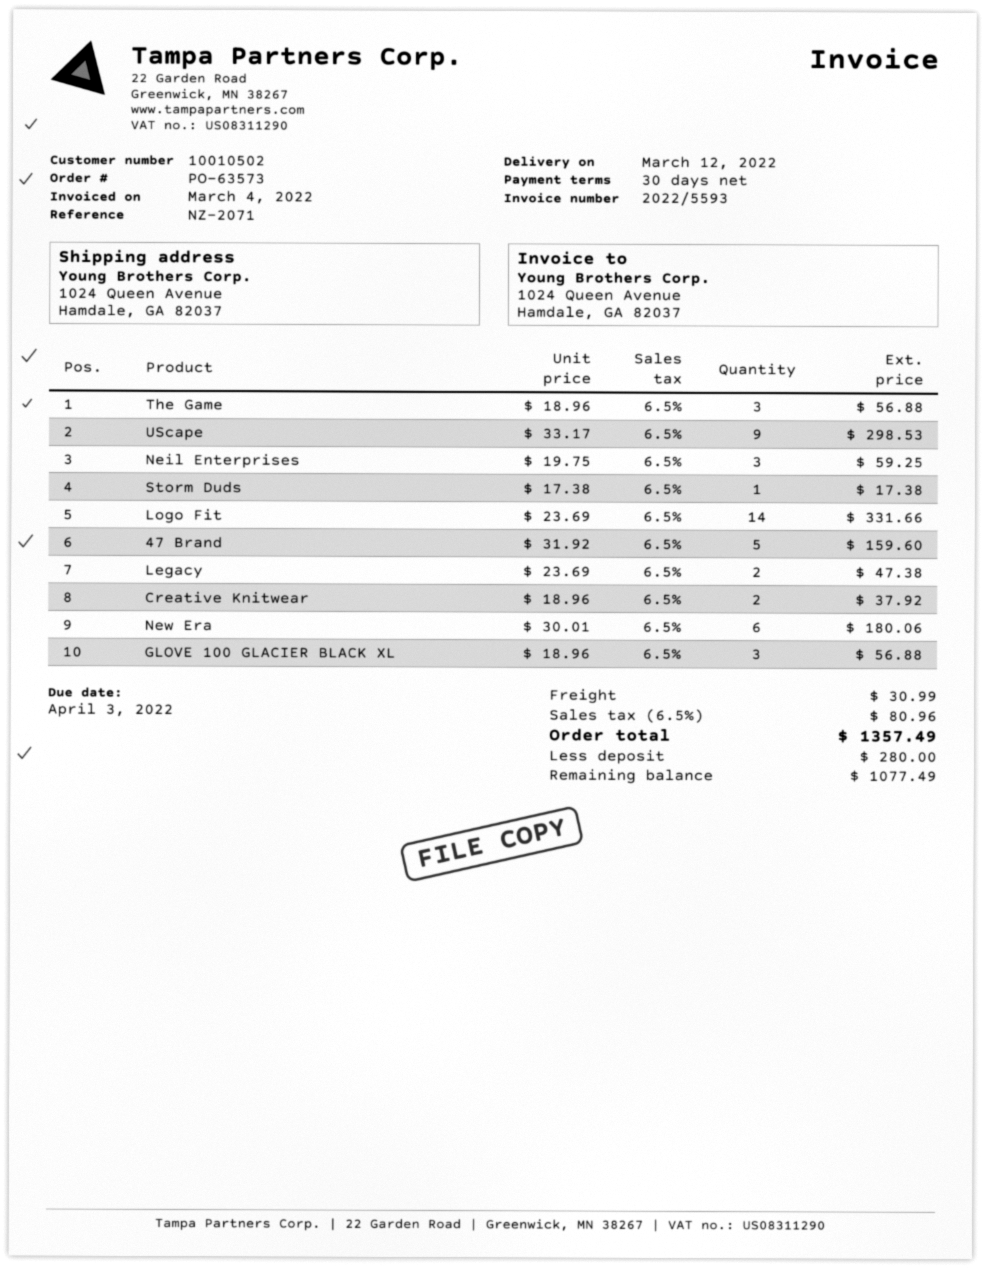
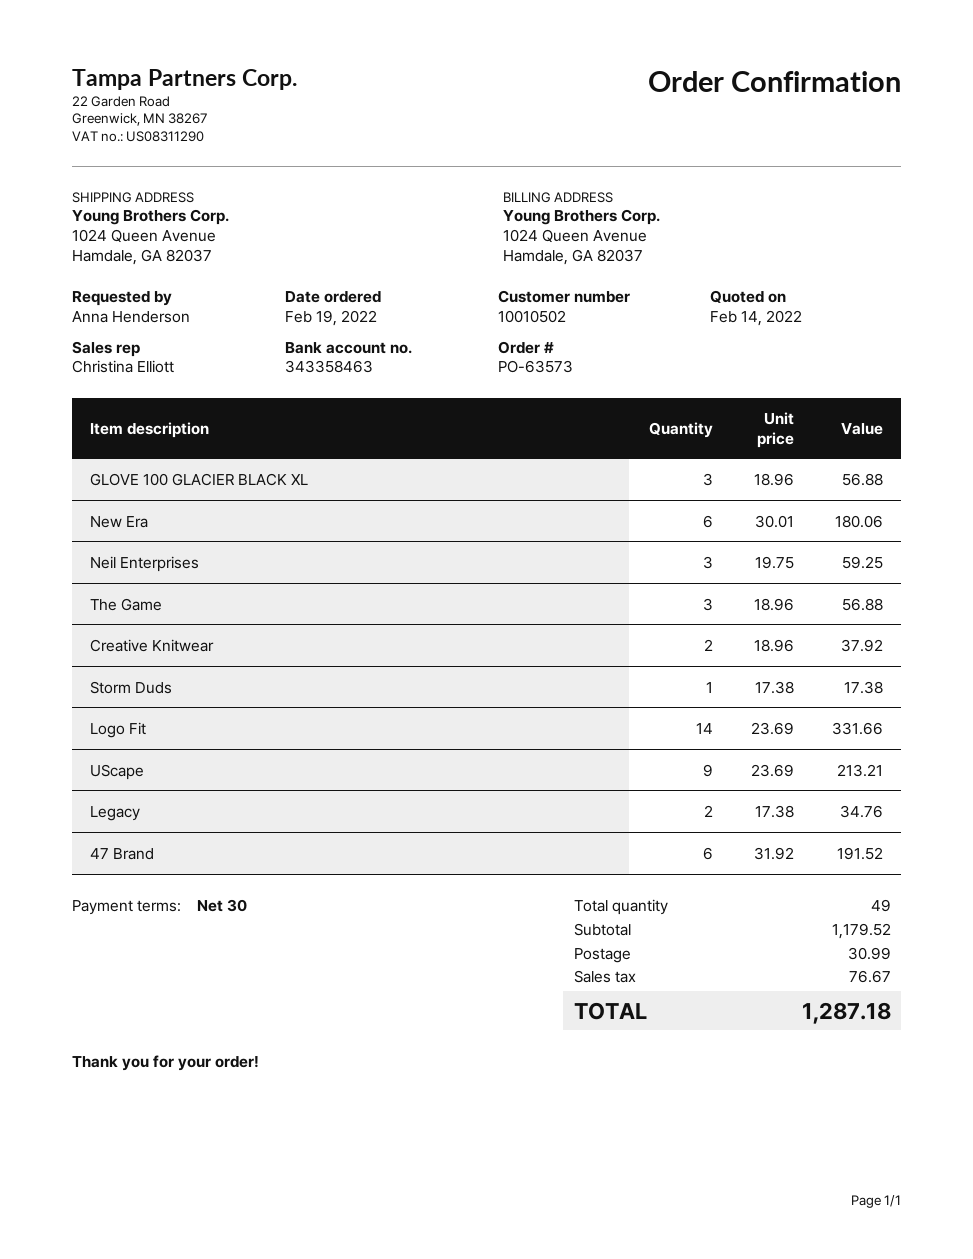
UScape: 9 x 33.17 = 298.53 -> 9 x 23.69 = 213.21
47 Brand: 5 x 31.92 = 159.60 -> 6 x 31.92 = 191.52
Legacy: 2 x 23.69 = 47.38 -> 2 x 17.38 = 34.76
tax: 80.96 -> 76.67
total: 1357.49 -> 1287.18

